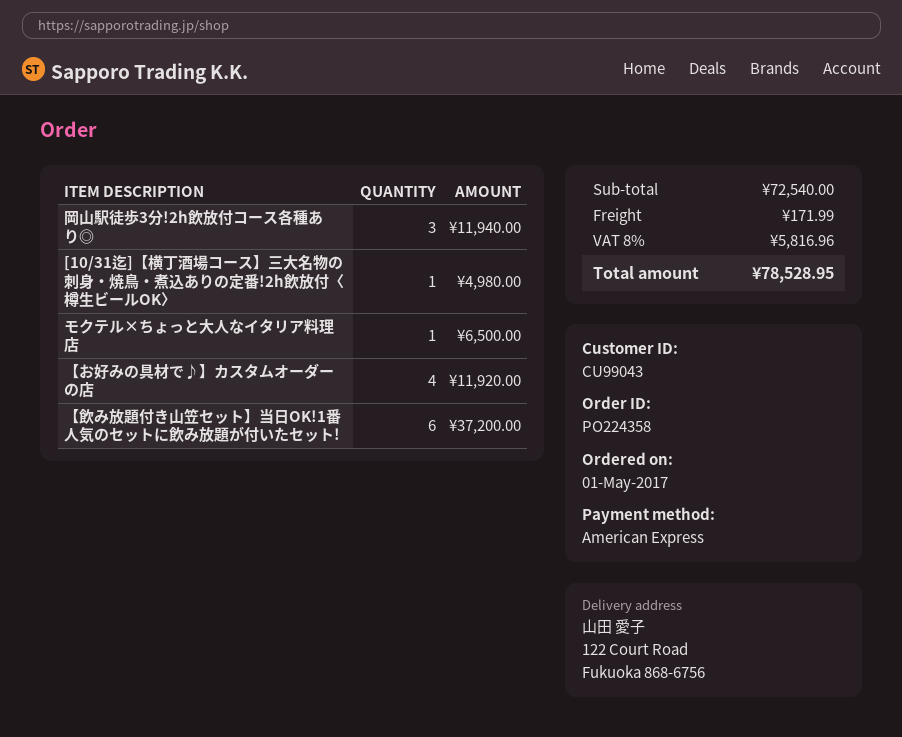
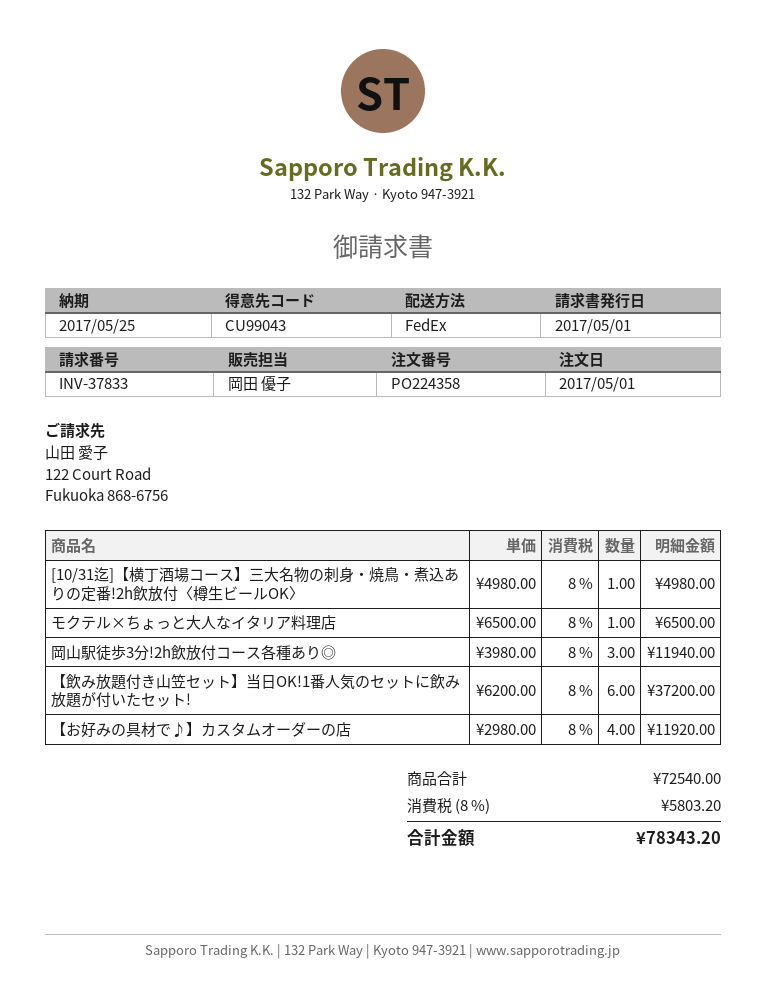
shipping: 171.99 -> none
tax: 8% = 5816.96 -> 8% = 5803.20
total: 78528.95 -> 78343.20

